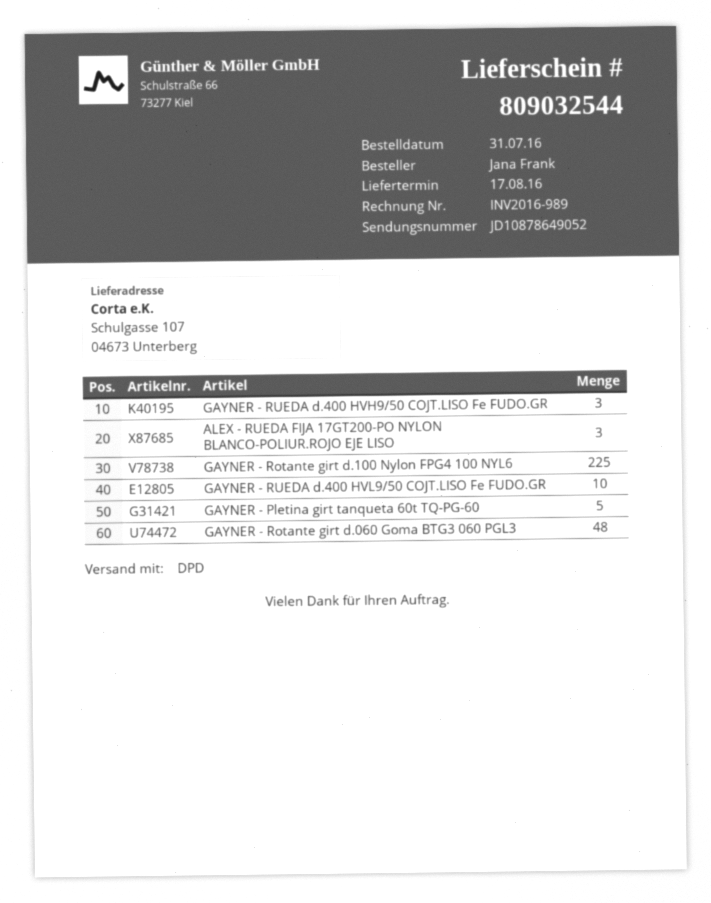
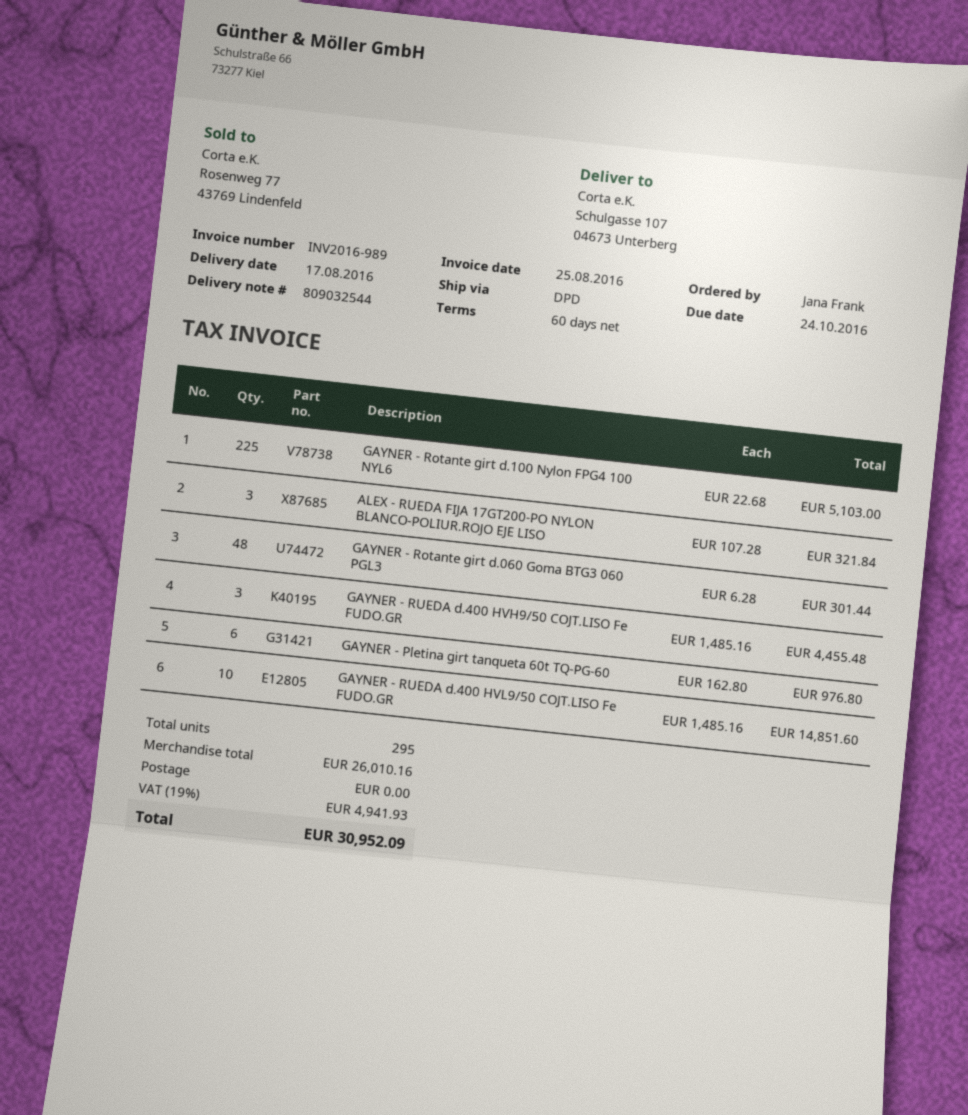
GAYNER - Pletina girt tanqueta 60t TQ-PG-60: 5 -> 6

